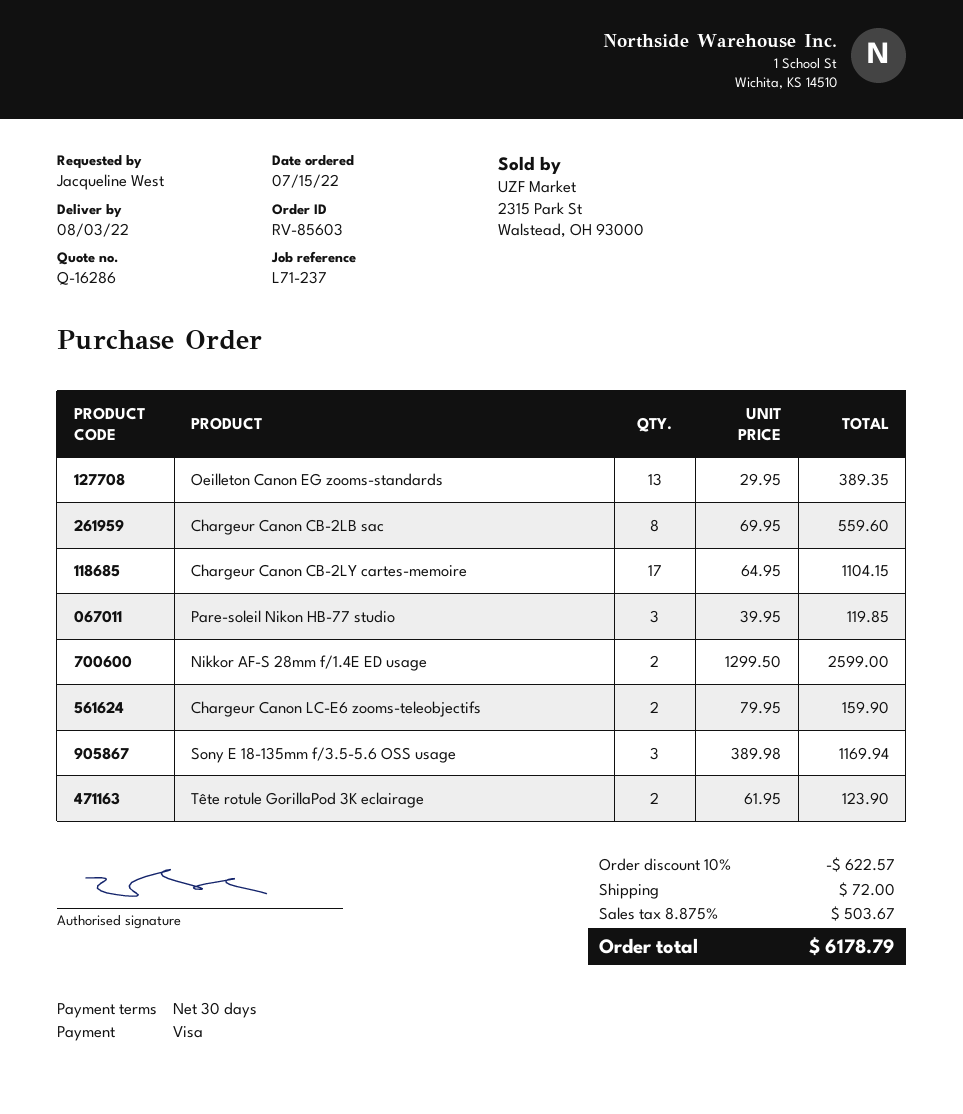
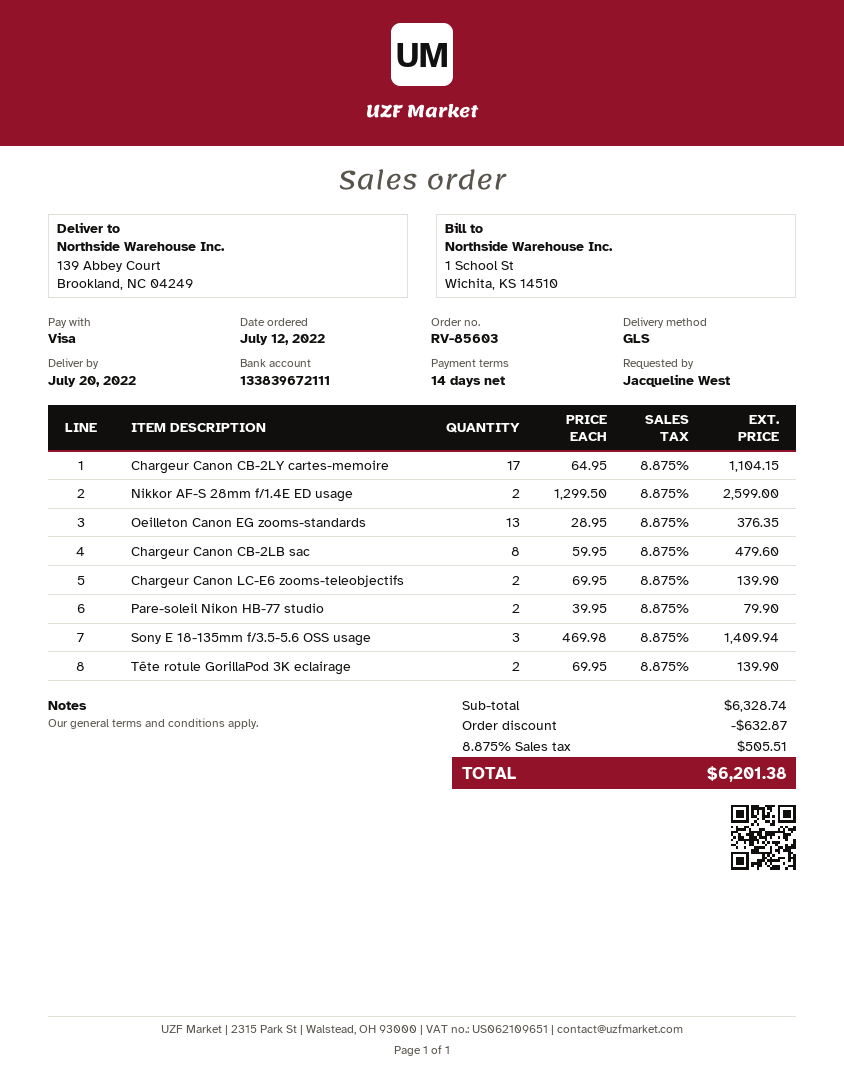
order date: 2022-07-15 -> 2022-07-12
delivery date: 2022-08-03 -> 2022-07-20
payment terms: 30 days -> 14 days
Oeilleton Canon EG zooms-standards: 13 x 29.95 = 389.35 -> 13 x 28.95 = 376.35
Chargeur Canon CB-2LB sac: 8 x 69.95 = 559.60 -> 8 x 59.95 = 479.60
Pare-soleil Nikon HB-77 studio: 3 x 39.95 = 119.85 -> 2 x 39.95 = 79.90
Chargeur Canon LC-E6 zooms-teleobjectifs: 2 x 79.95 = 159.90 -> 2 x 69.95 = 139.90
Sony E 18-135mm f/3.5-5.6 OSS usage: 3 x 389.98 = 1169.94 -> 3 x 469.98 = 1409.94
Tête rotule GorillaPod 3K eclairage: 2 x 61.95 = 123.90 -> 2 x 69.95 = 139.90
discount: 622.57 -> 632.87
shipping: 72.00 -> none
tax: 8.875% = 503.67 -> 8.875% = 505.51
total: 6178.79 -> 6201.38

